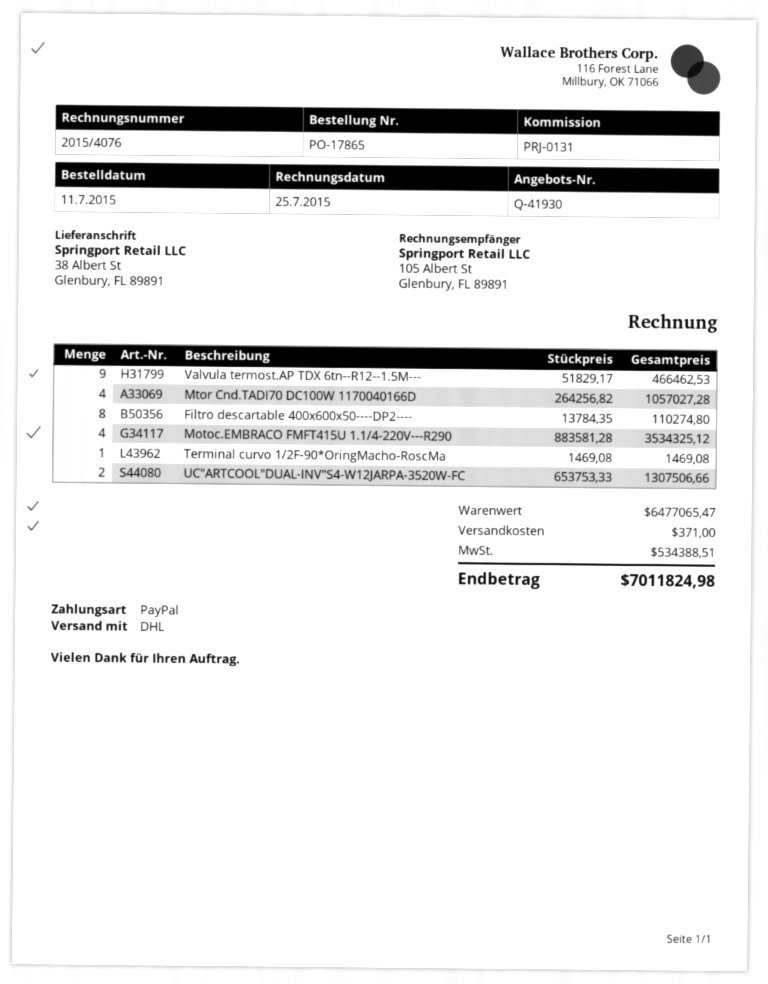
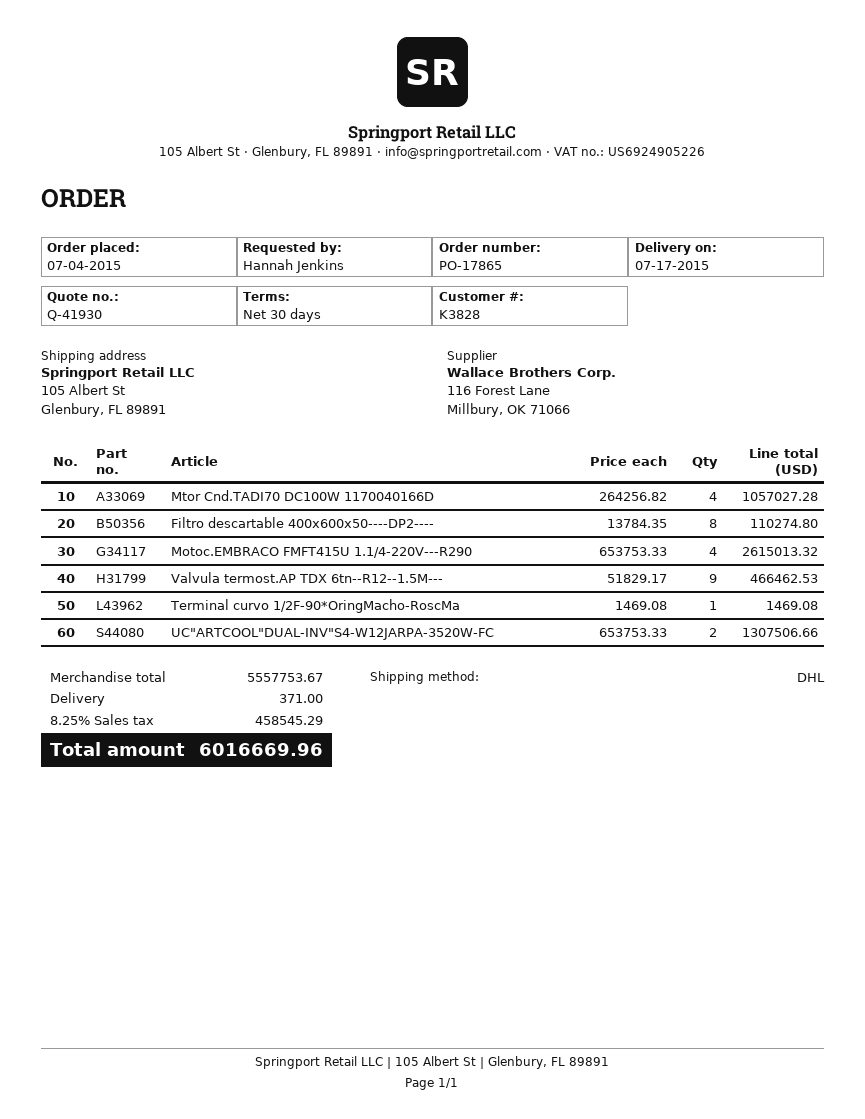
order date: 2015-07-11 -> 2015-07-04
ship to: 38 Albert St, Glenbury, FL 89891 -> 105 Albert St, Glenbury, FL 89891
Motoc.EMBRACO FMFT415U 1.1/4-220V---R290: 4 x 883581.28 = 3534325.12 -> 4 x 653753.33 = 2615013.32
subtotal: 6477065.47 -> 5557753.67
tax: 534388.51 -> 458545.29
total: 7011824.98 -> 6016669.96

